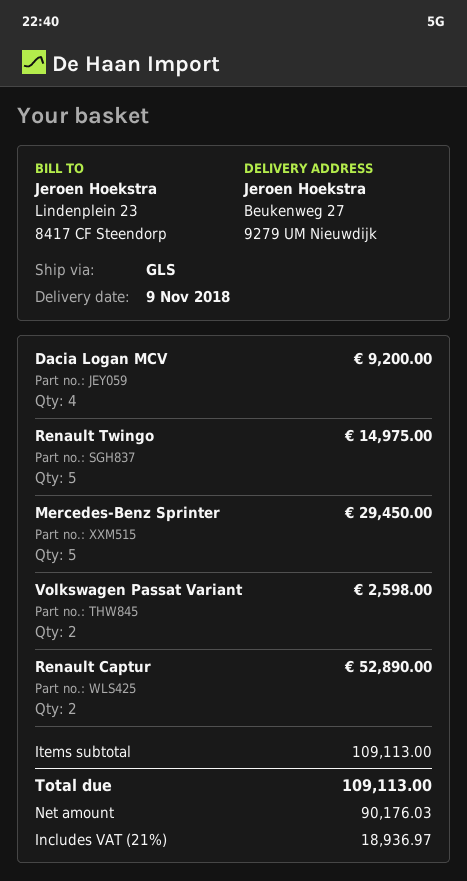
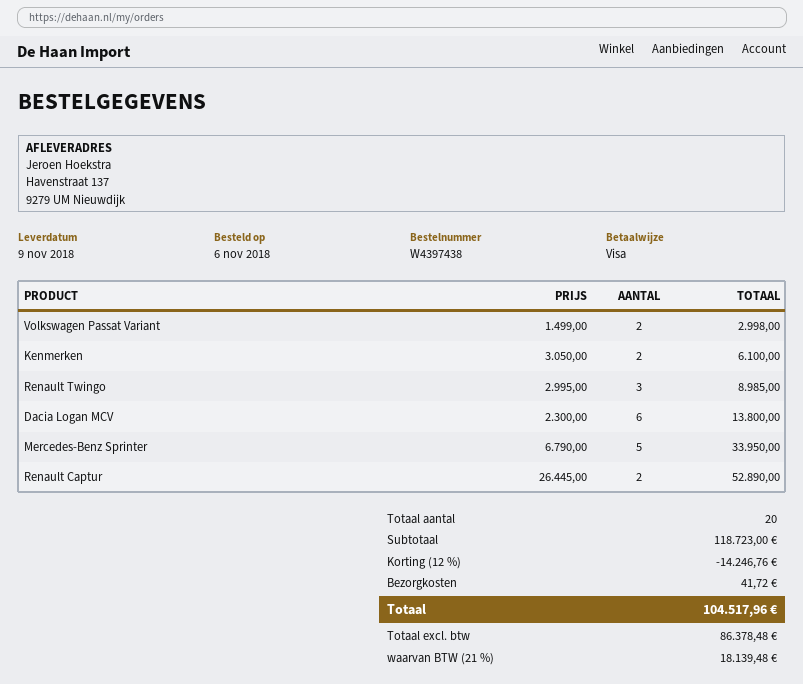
ship to: Beukenweg 27, 9279 UM Nieuwdijk -> Havenstraat 137, 9279 UM Nieuwdijk
Dacia Logan MCV: 4 for 9200.00 -> 6 for 13800.00
Renault Twingo: 5 for 14975.00 -> 3 for 8985.00
Mercedes-Benz Sprinter: 5 for 29450.00 -> 5 for 33950.00
Volkswagen Passat Variant: 2 for 2598.00 -> 2 for 2998.00
Kenmerken: none -> 2 for 6100.00
subtotal: 109113.00 -> 118723.00
discount: none -> 12% = 14246.76
shipping: none -> 41.72
net: 90176.03 -> 86378.48
tax: 21% = 18936.97 -> 21% = 18139.48
total: 109113.00 -> 104517.96

